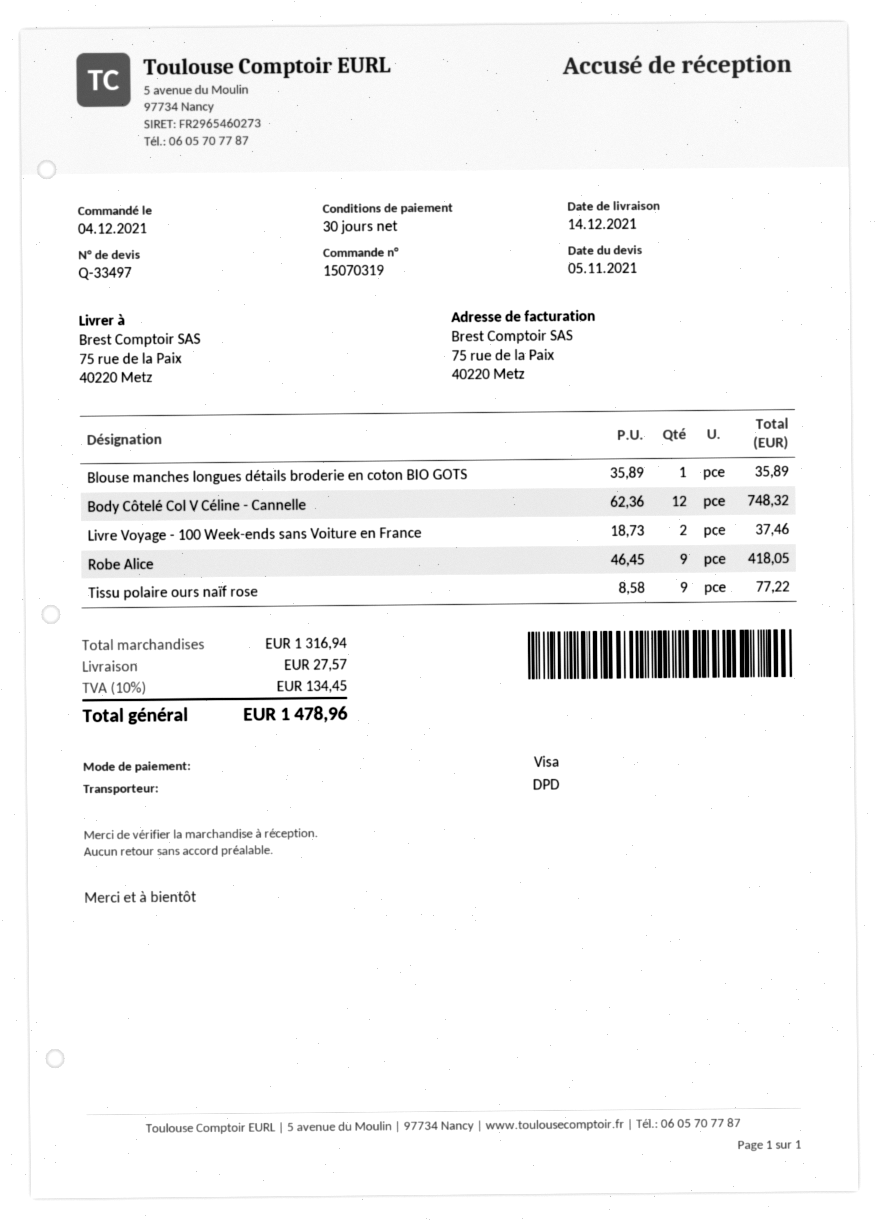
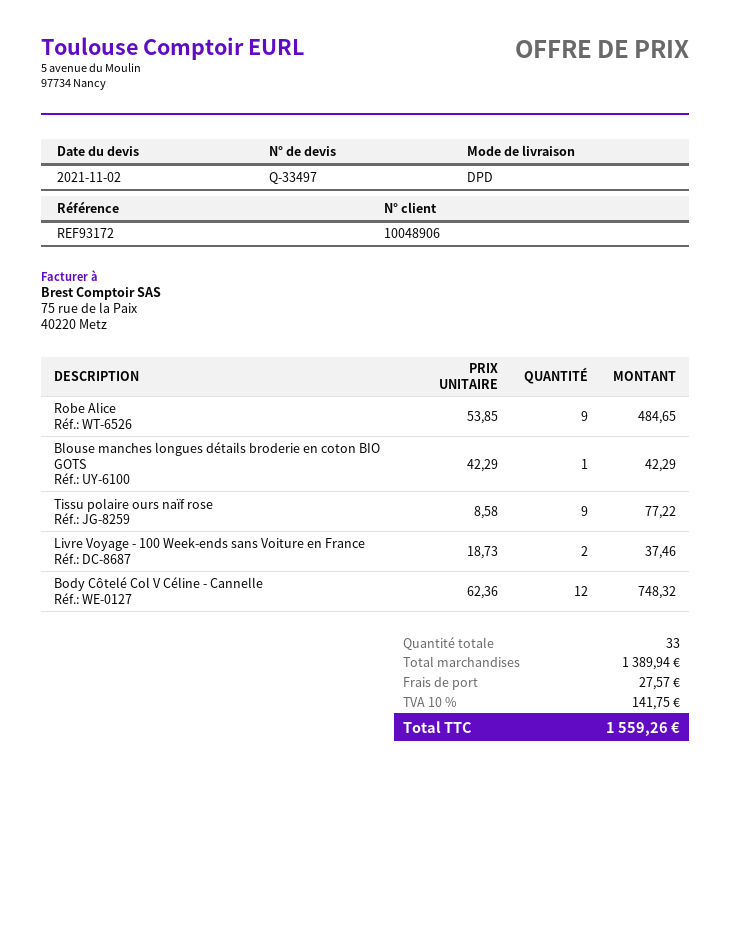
quote date: 2021-11-05 -> 2021-11-02
Blouse manches longues détails broderie en coton BIO GOTS: 1 x 35.89 = 35.89 -> 1 x 42.29 = 42.29
Robe Alice: 9 x 46.45 = 418.05 -> 9 x 53.85 = 484.65
subtotal: 1316.94 -> 1389.94
tax: 10% = 134.45 -> 10% = 141.75
total: 1478.96 -> 1559.26

